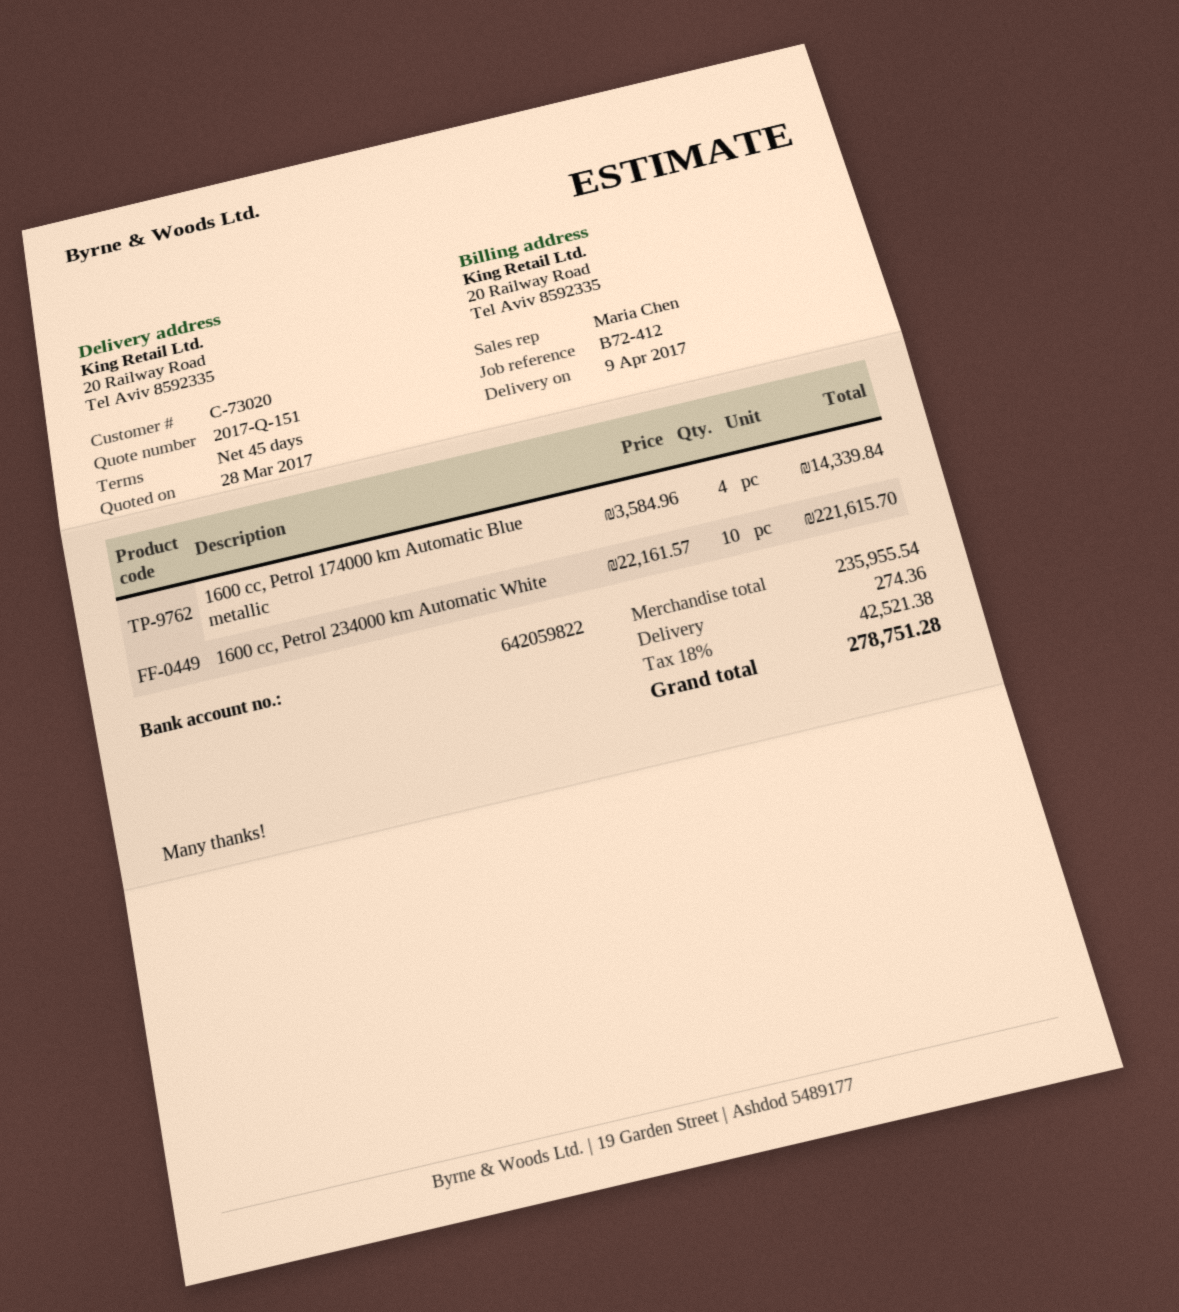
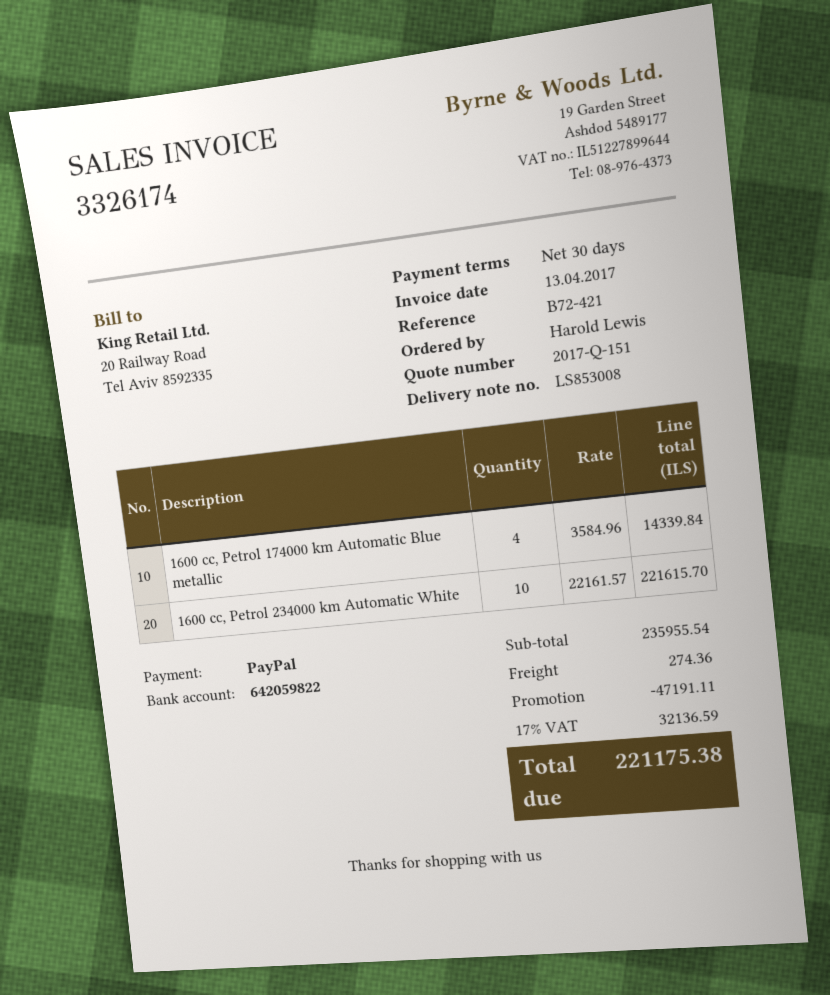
payment terms: 45 days -> 30 days
reference: B72-412 -> B72-421
discount: none -> 47191.11
tax: 18% = 42521.38 -> 17% = 32136.59
total: 278751.28 -> 221175.38

